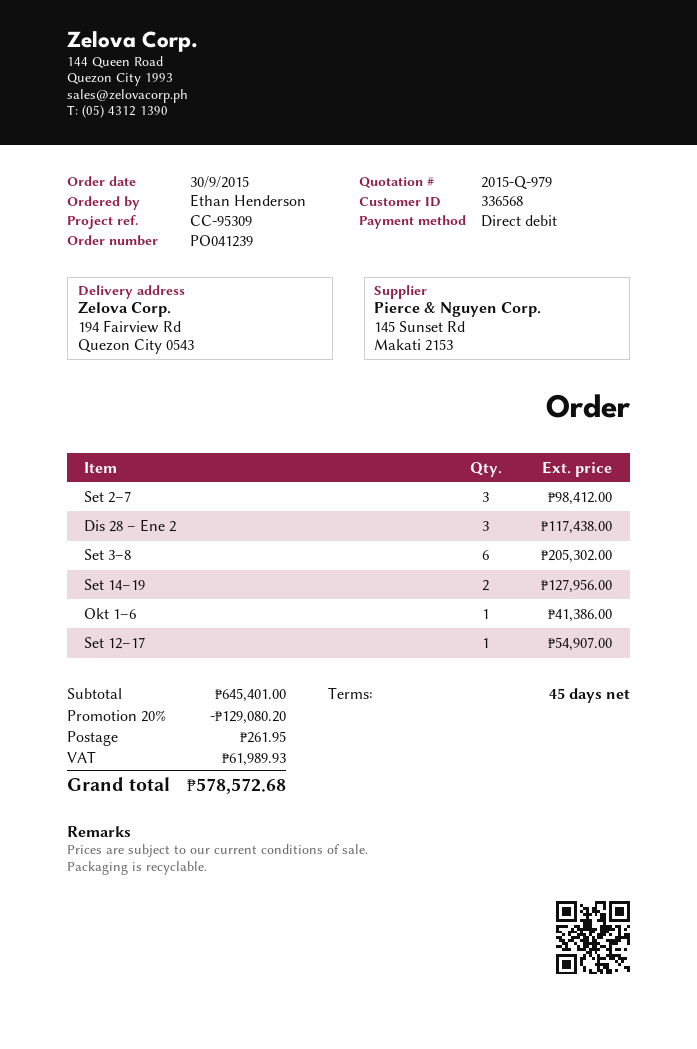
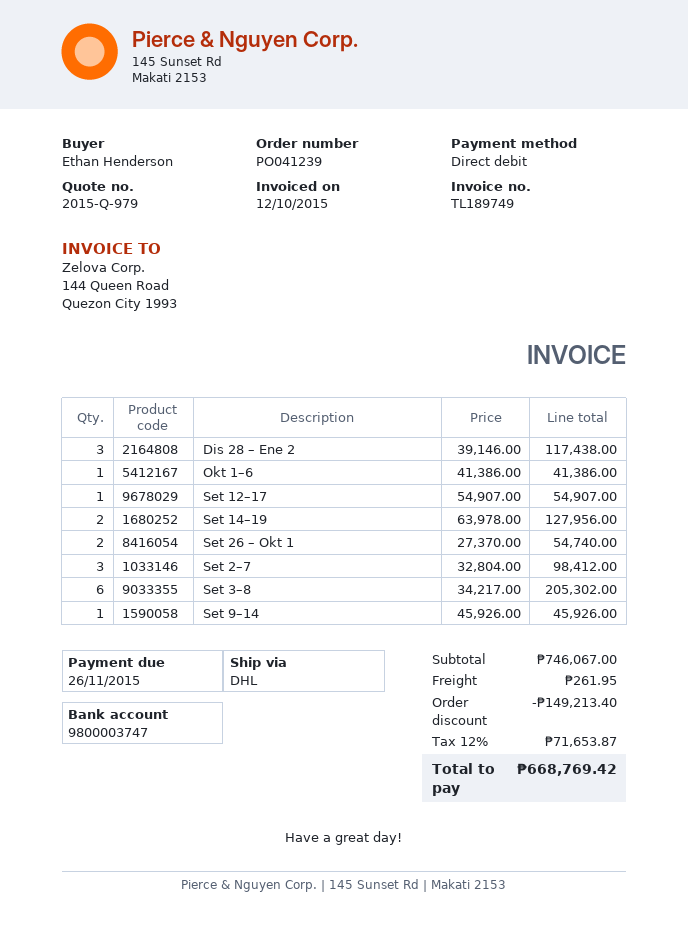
Set 26 – Okt 1: none -> 2 for 54740.00
Set 9–14: none -> 1 for 45926.00
subtotal: 645401.00 -> 746067.00
discount: 129080.20 -> 149213.40
tax: 61989.93 -> 71653.87
total: 578572.68 -> 668769.42

